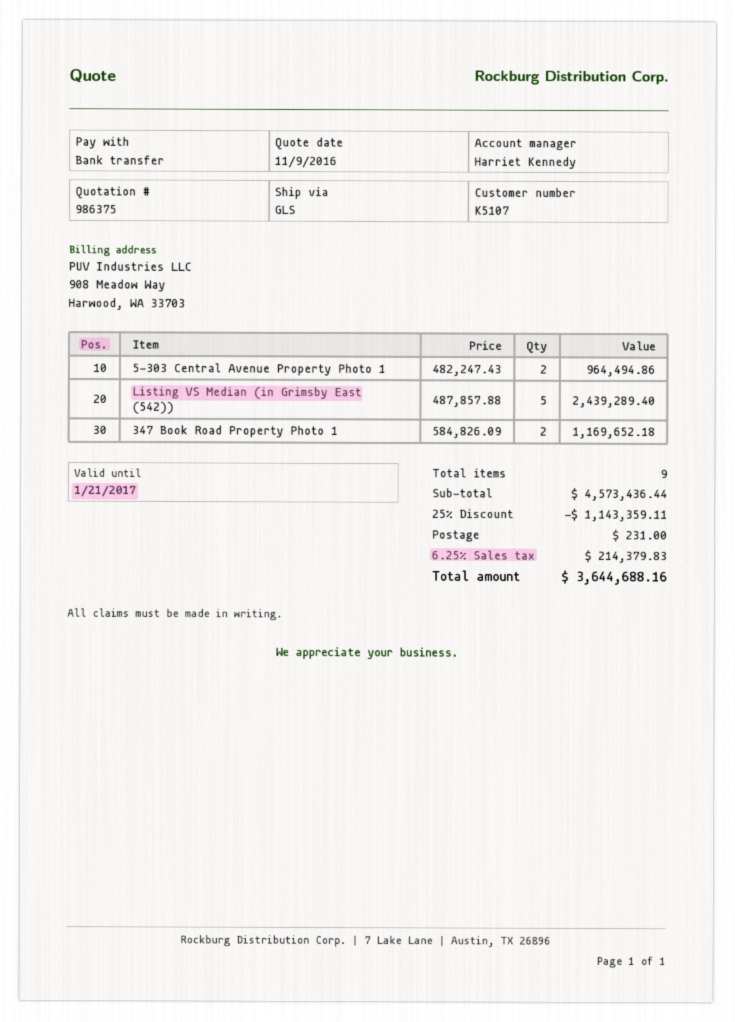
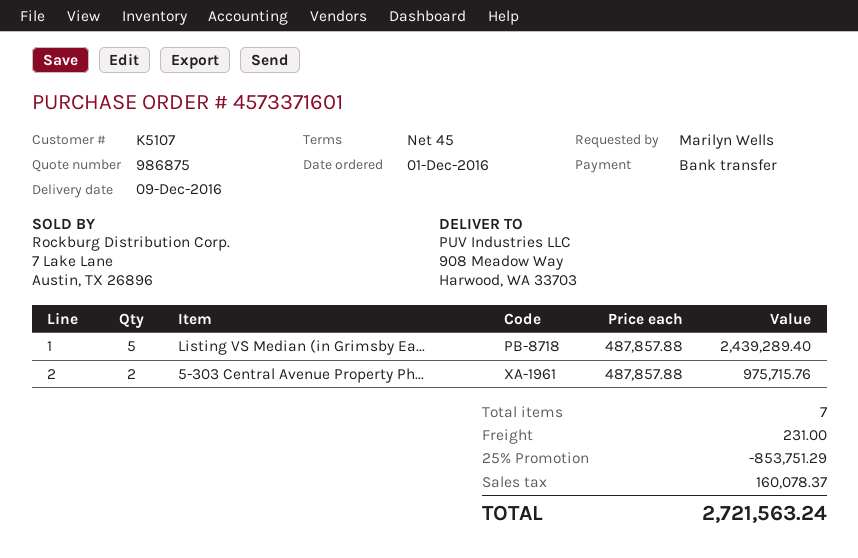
quote number: 986375 -> 986875
5-303 Central Avenue Property Photo 1: 2 x 482247.43 = 964494.86 -> 2 x 487857.88 = 975715.76
347 Book Road Property Photo 1: 2 x 584826.09 = 1169652.18 -> none
total quantity: 9 -> 7
discount: 25% = 1143359.11 -> 25% = 853751.29
tax: 214379.83 -> 160078.37
total: 3644688.16 -> 2721563.24

